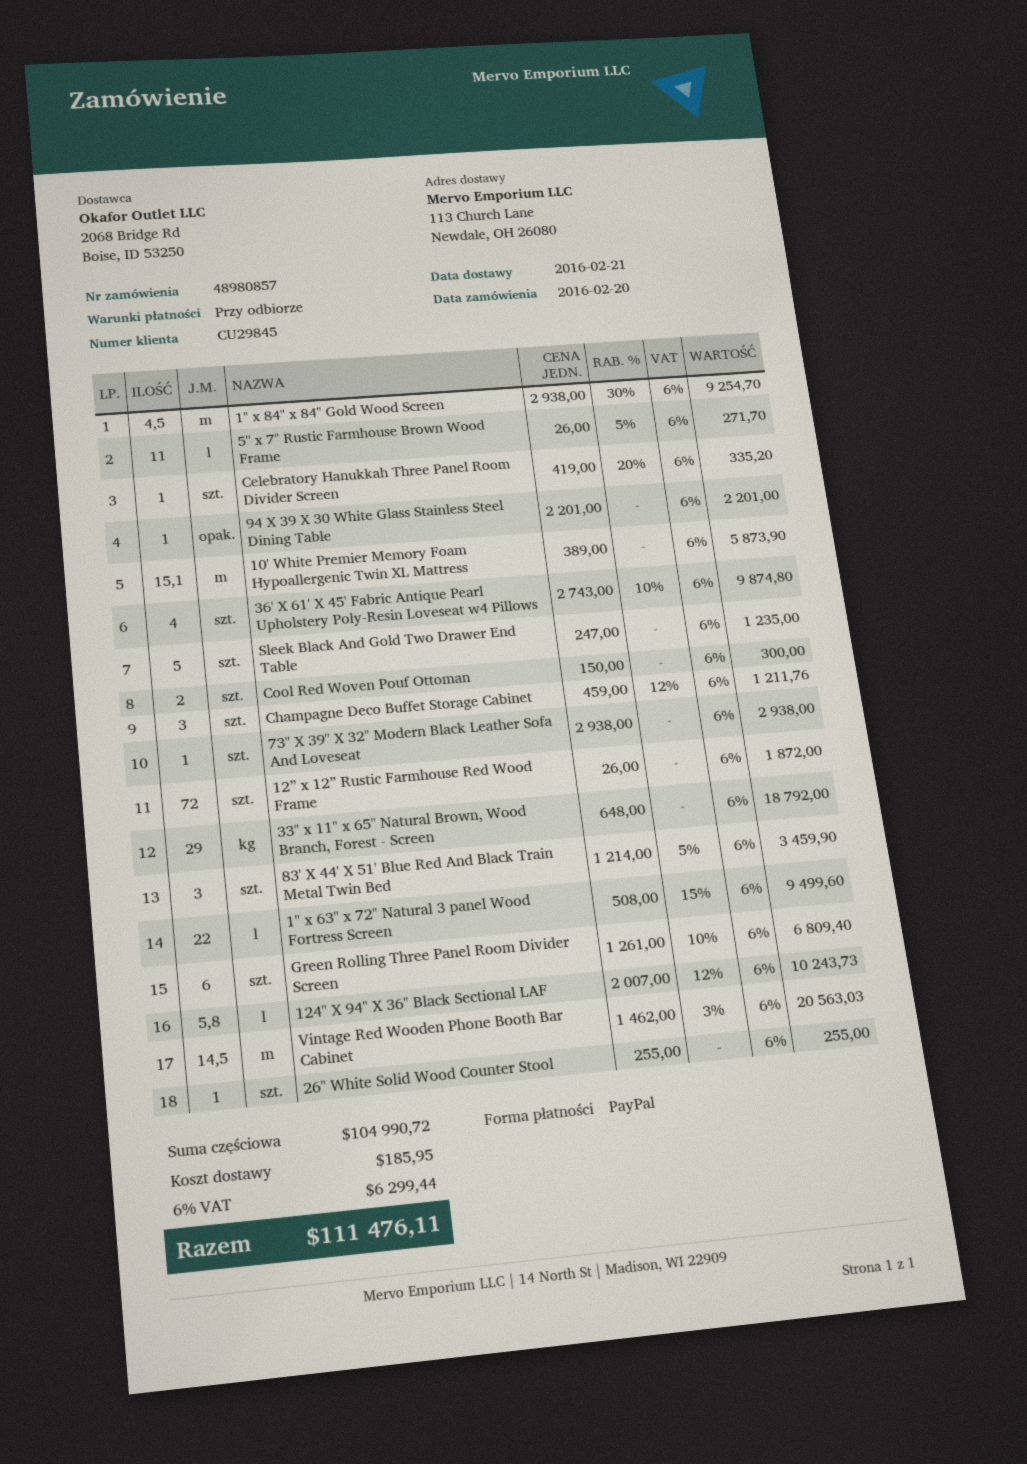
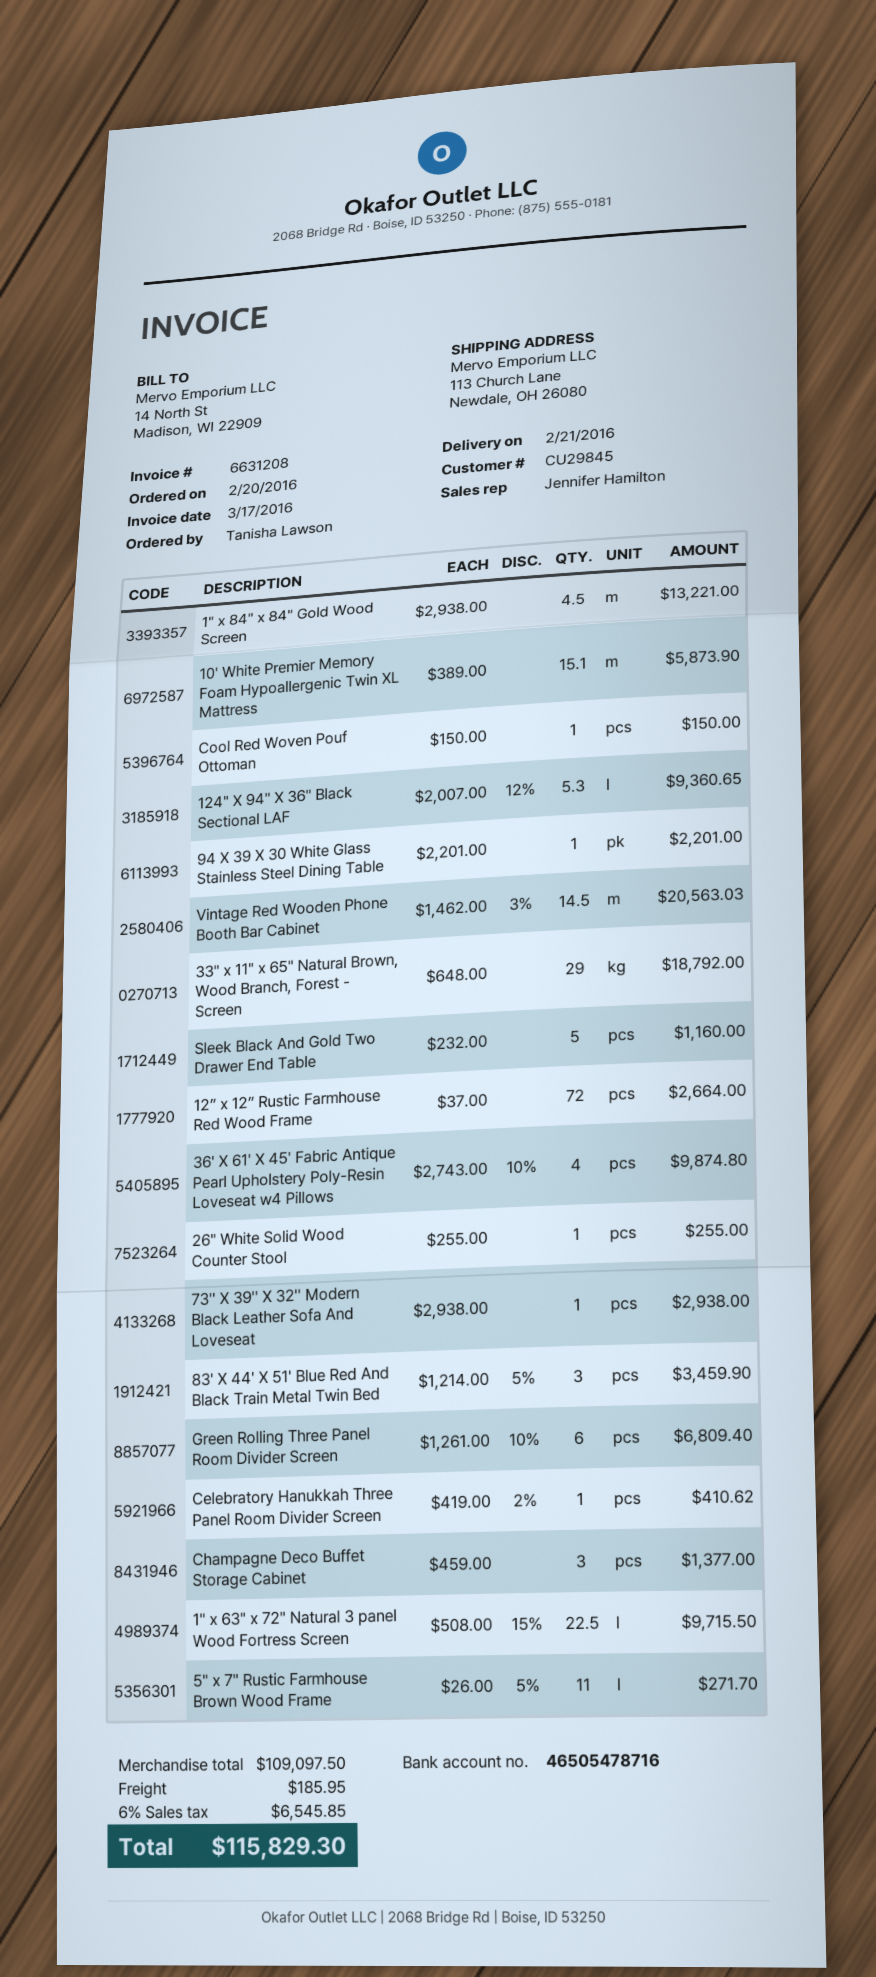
1" x 84" x 84" Gold Wood Screen: 4.5 x 2938.00 - 30% = 9254.70 -> 4.5 x 2938.00 = 13221.00
Celebratory Hanukkah Three Panel Room Divider Screen: 1 x 419.00 - 20% = 335.20 -> 1 x 419.00 - 2% = 410.62
Sleek Black And Gold Two Drawer End Table: 5 x 247.00 = 1235.00 -> 5 x 232.00 = 1160.00
Cool Red Woven Pouf Ottoman: 2 x 150.00 = 300.00 -> 1 x 150.00 = 150.00
Champagne Deco Buffet Storage Cabinet: 3 x 459.00 - 12% = 1211.76 -> 3 x 459.00 = 1377.00
12” x 12” Rustic Farmhouse Red Wood Frame: 72 x 26.00 = 1872.00 -> 72 x 37.00 = 2664.00
1" x 63" x 72" Natural 3 panel Wood Fortress Screen: 22 x 508.00 - 15% = 9499.60 -> 22.5 x 508.00 - 15% = 9715.50
124" X 94" X 36" Black Sectional LAF: 5.8 x 2007.00 - 12% = 10243.73 -> 5.3 x 2007.00 - 12% = 9360.65
subtotal: 104990.72 -> 109097.50
tax: 6% = 6299.44 -> 6% = 6545.85
total: 111476.11 -> 115829.30

